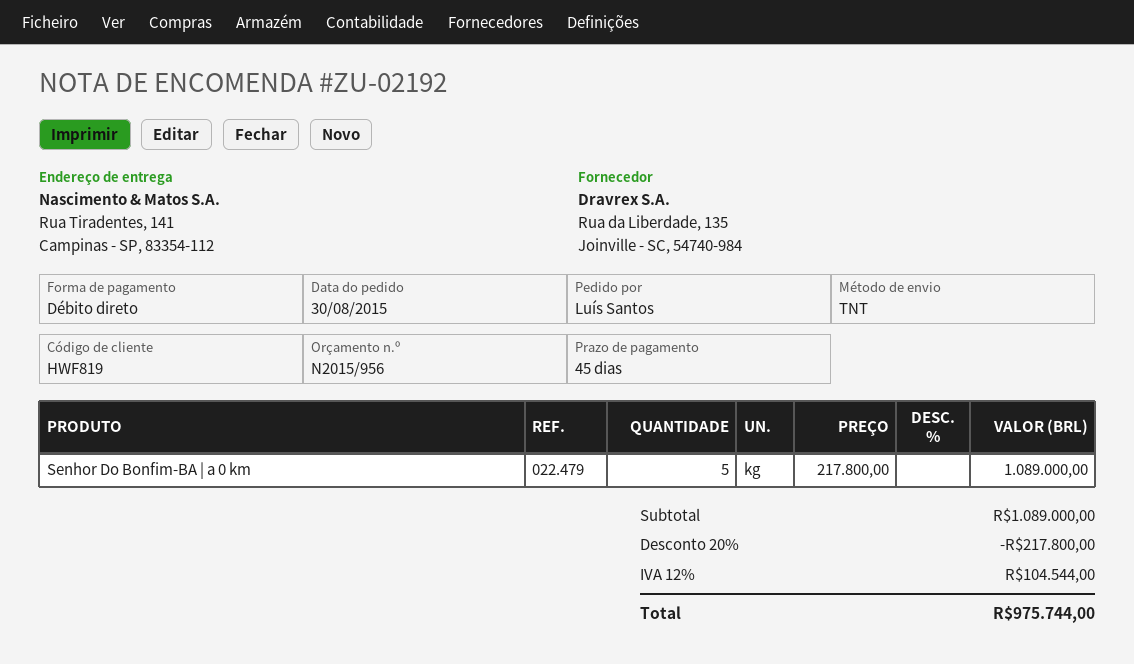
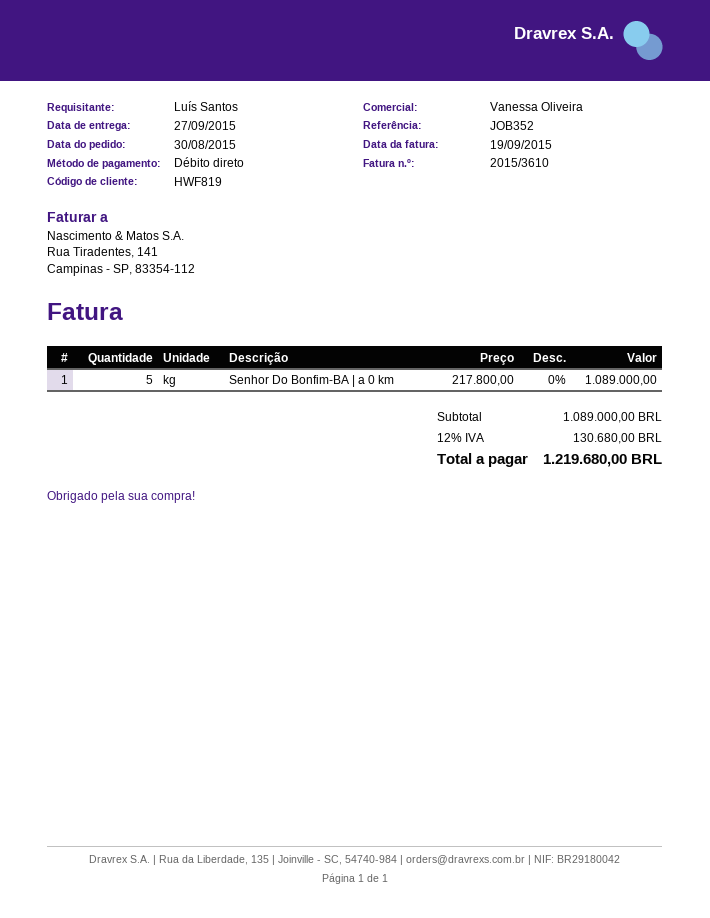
discount: 20% = 217800.00 -> none
tax: 12% = 104544.00 -> 12% = 130680.00
total: 975744.00 -> 1219680.00

